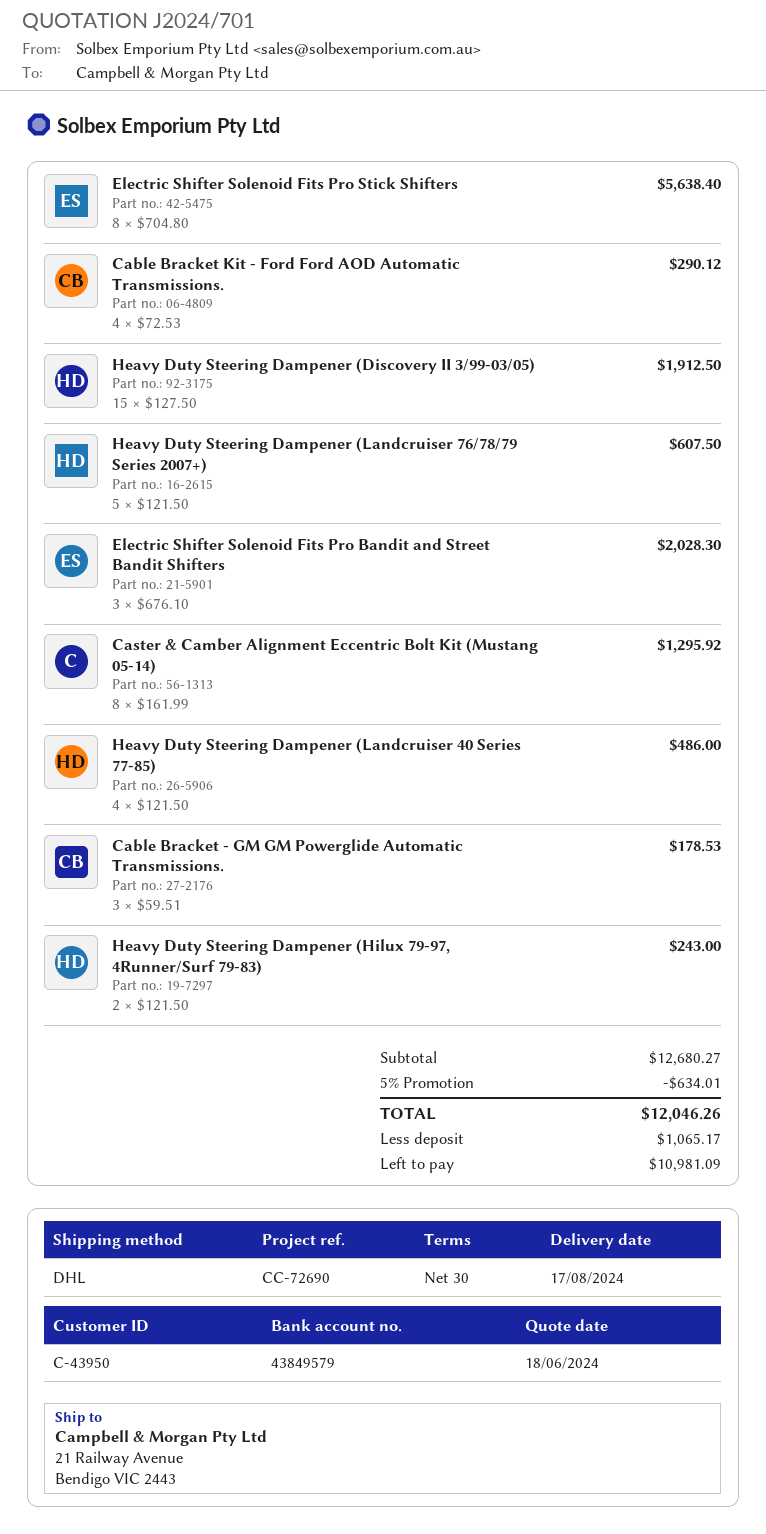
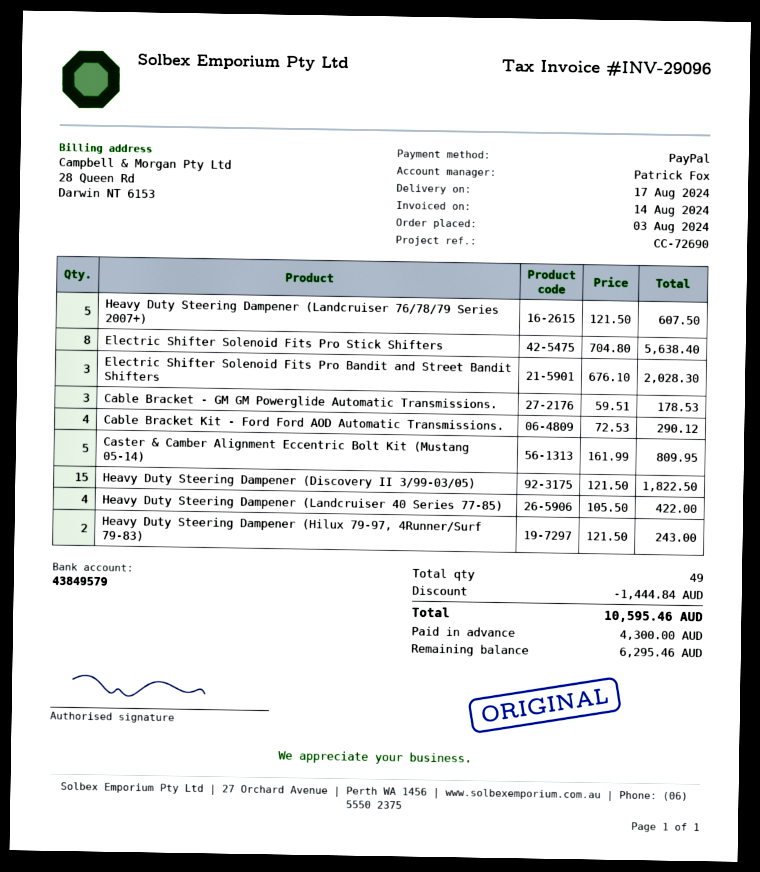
Heavy Duty Steering Dampener (Discovery II 3/99-03/05): 15 x 127.50 = 1912.50 -> 15 x 121.50 = 1822.50
Caster & Camber Alignment Eccentric Bolt Kit (Mustang 05-14): 8 x 161.99 = 1295.92 -> 5 x 161.99 = 809.95
Heavy Duty Steering Dampener (Landcruiser 40 Series 77-85): 4 x 121.50 = 486.00 -> 4 x 105.50 = 422.00
discount: 634.01 -> 1444.84
total: 12046.26 -> 10595.46
deposit: 1065.17 -> 4300.00
balance: 10981.09 -> 6295.46

